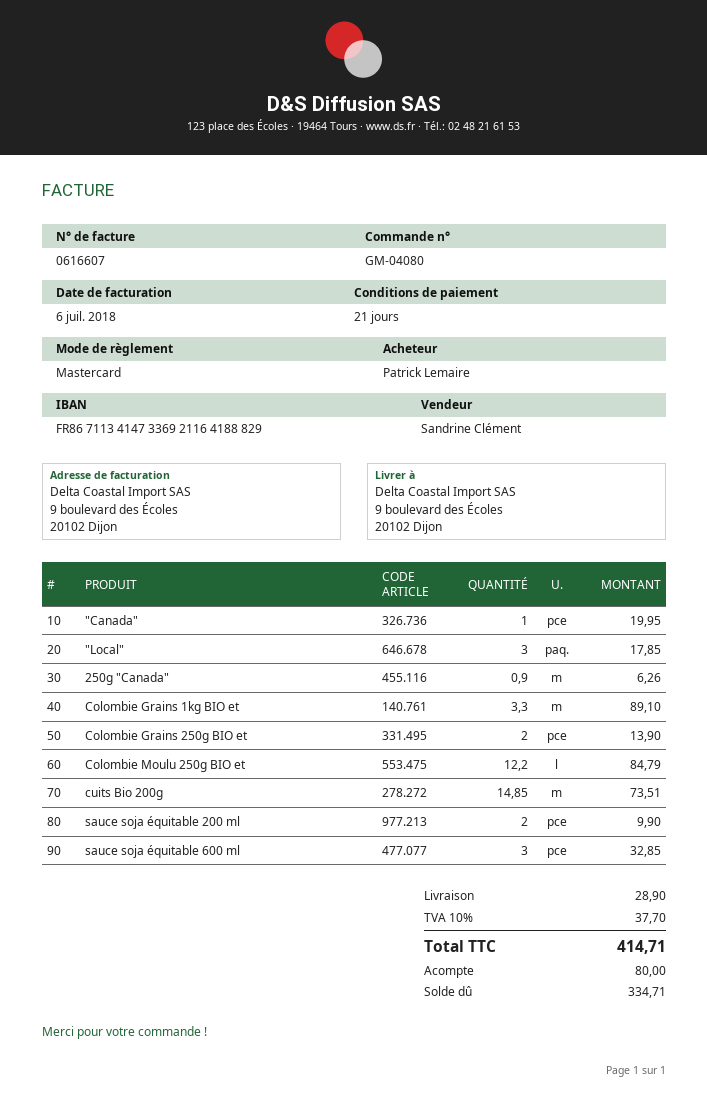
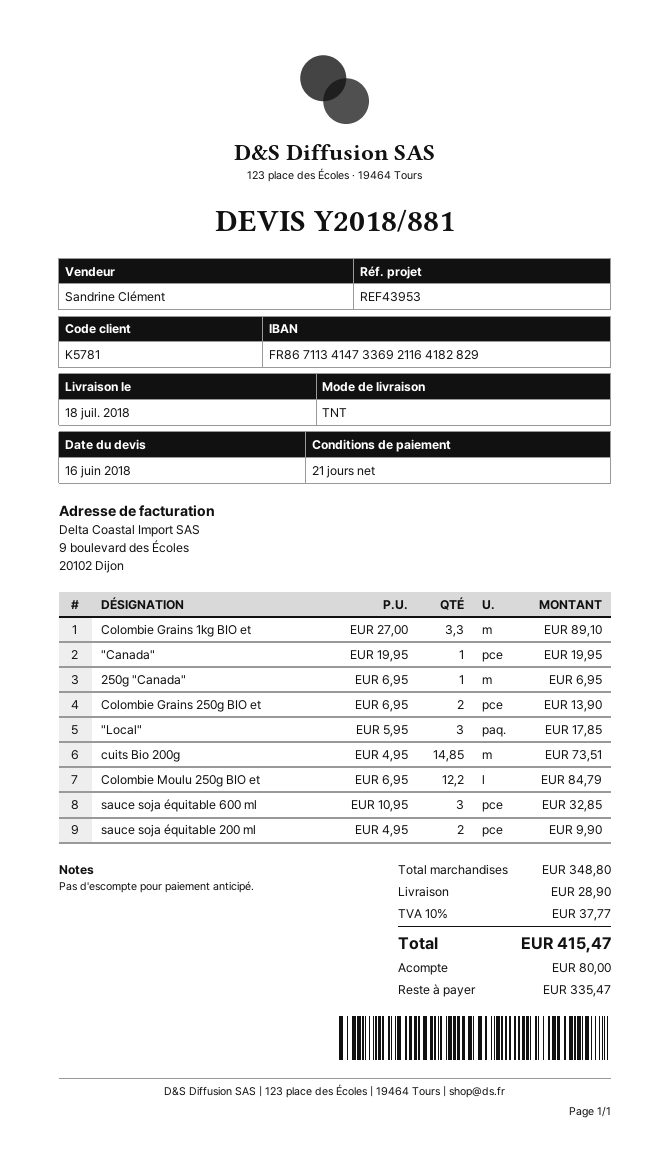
bank account: FR8671134147336921164188829 -> FR8671134147336921164182829
250g "Canada": 0.9 for 6.26 -> 1 for 6.95
tax: 10% = 37.70 -> 10% = 37.77
total: 414.71 -> 415.47
balance: 334.71 -> 335.47

